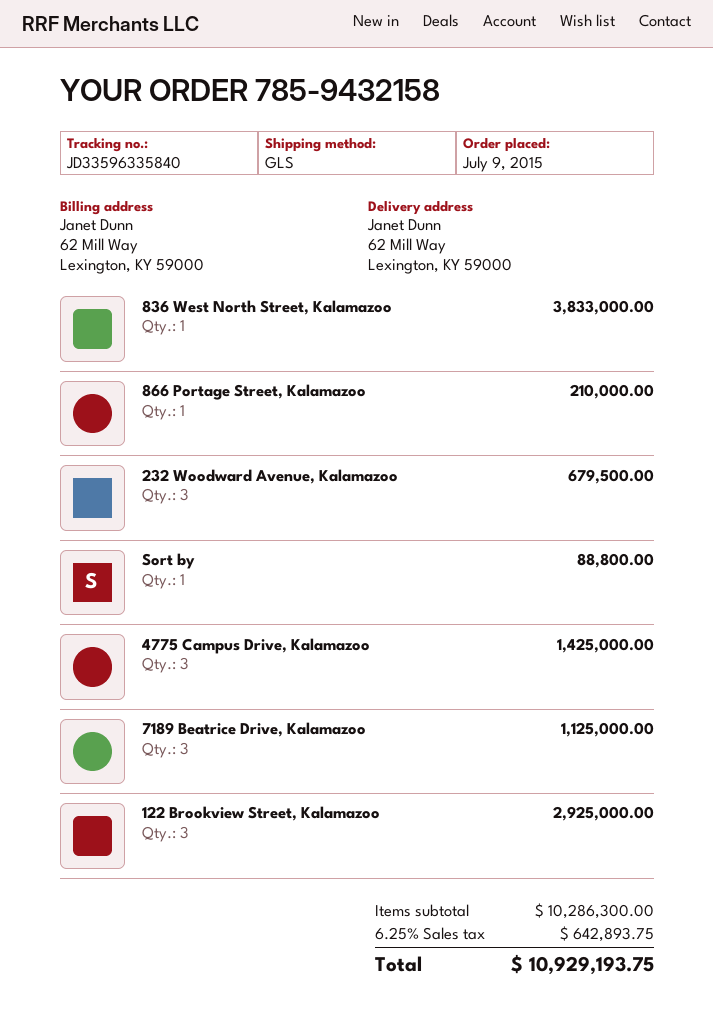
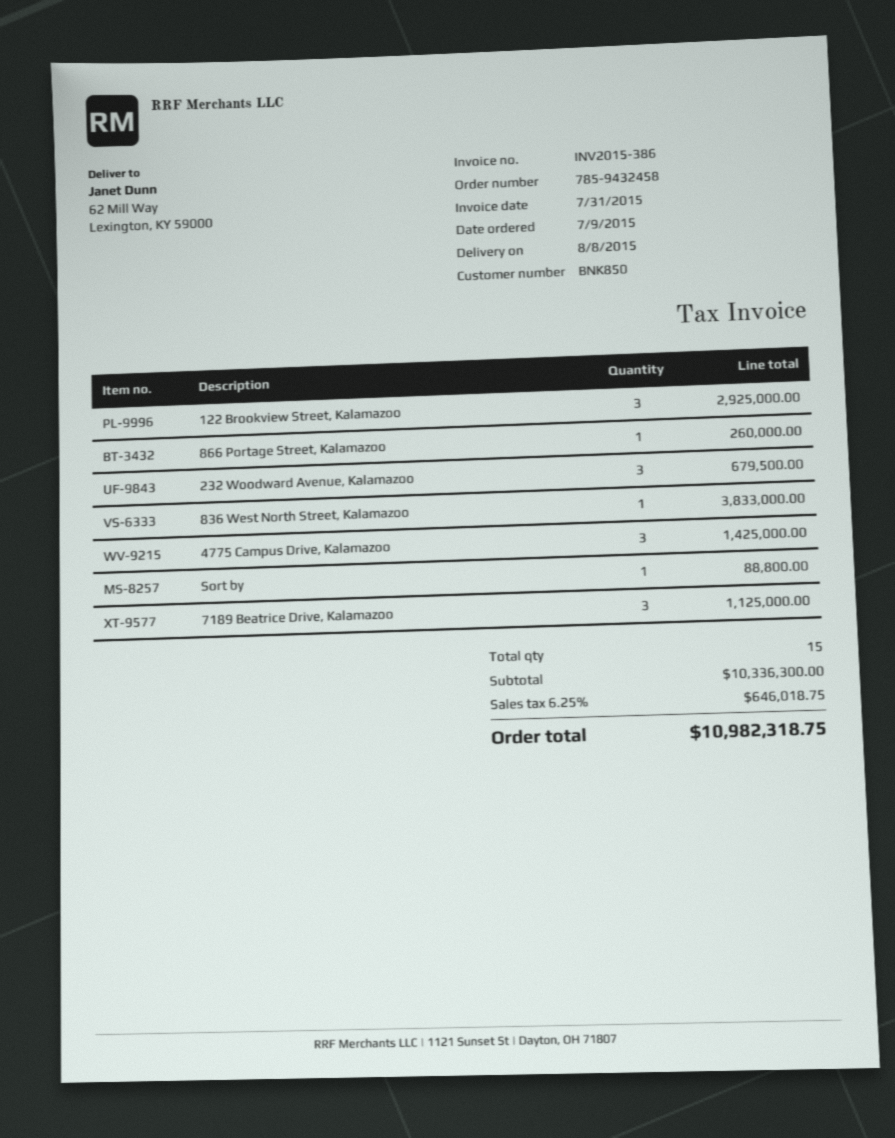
order number: 785-9432158 -> 785-9432458
866 Portage Street, Kalamazoo: 1 for 210000.00 -> 1 for 260000.00
subtotal: 10286300.00 -> 10336300.00
tax: 6.25% = 642893.75 -> 6.25% = 646018.75
total: 10929193.75 -> 10982318.75

